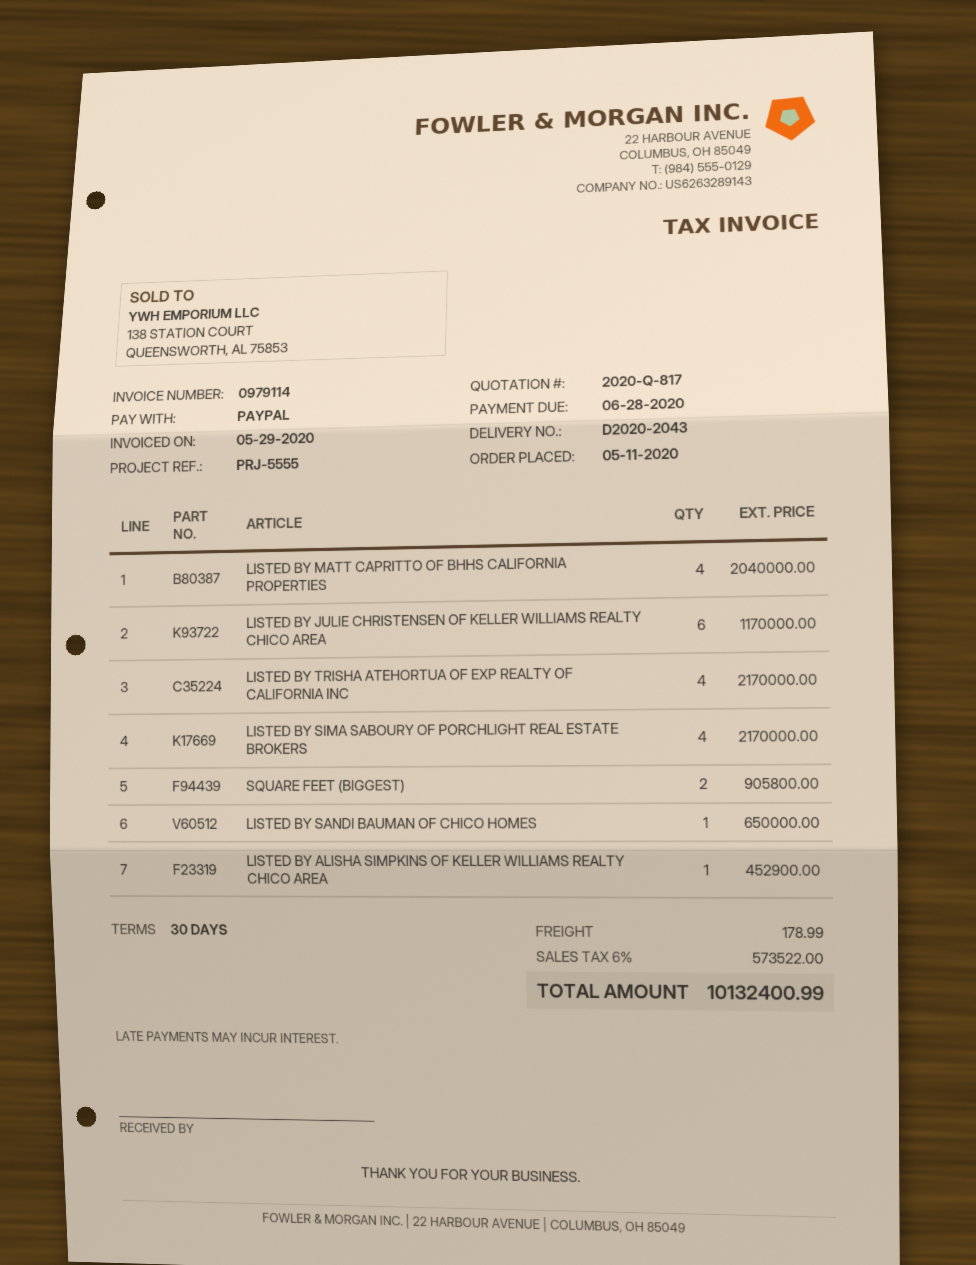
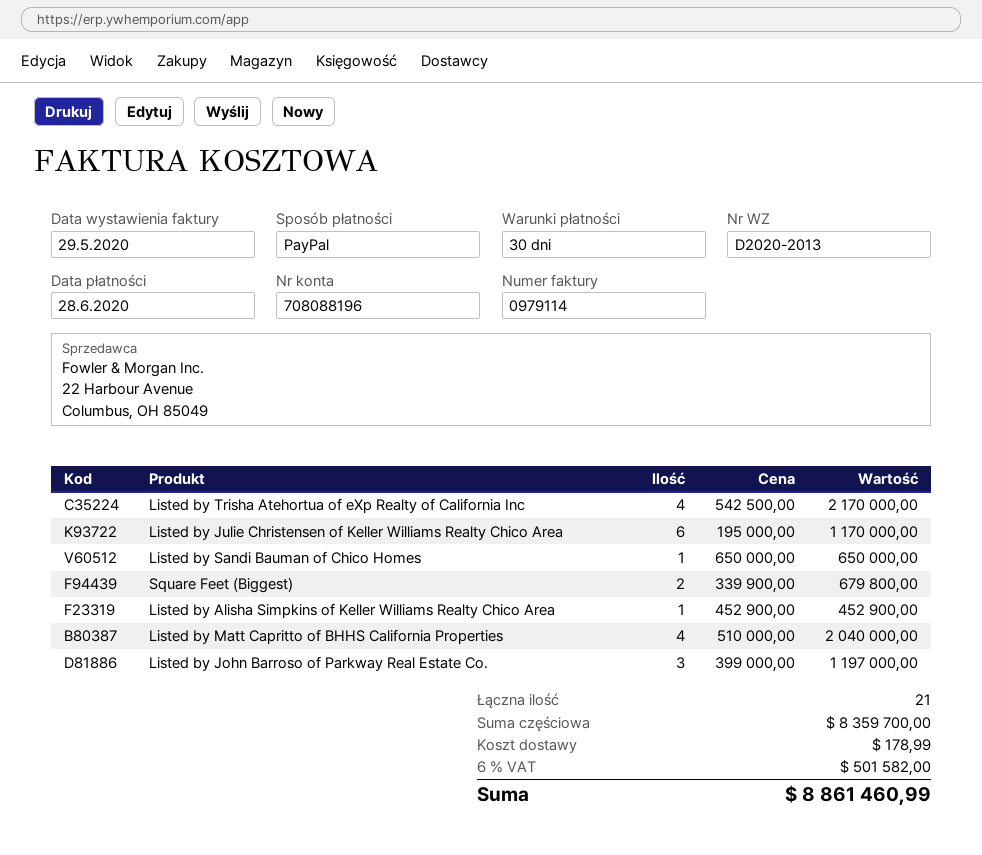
delivery note number: D2020-2043 -> D2020-2013
LISTED BY SIMA SABOURY OF PORCHLIGHT REAL ESTATE BROKERS: 4 for 2170000.00 -> none
SQUARE FEET (BIGGEST): 2 for 905800.00 -> 2 for 679800.00
Listed by John Barroso of Parkway Real Estate Co.: none -> 3 for 1197000.00
tax: 6% = 573522.00 -> 6% = 501582.00
total: 10132400.99 -> 8861460.99

